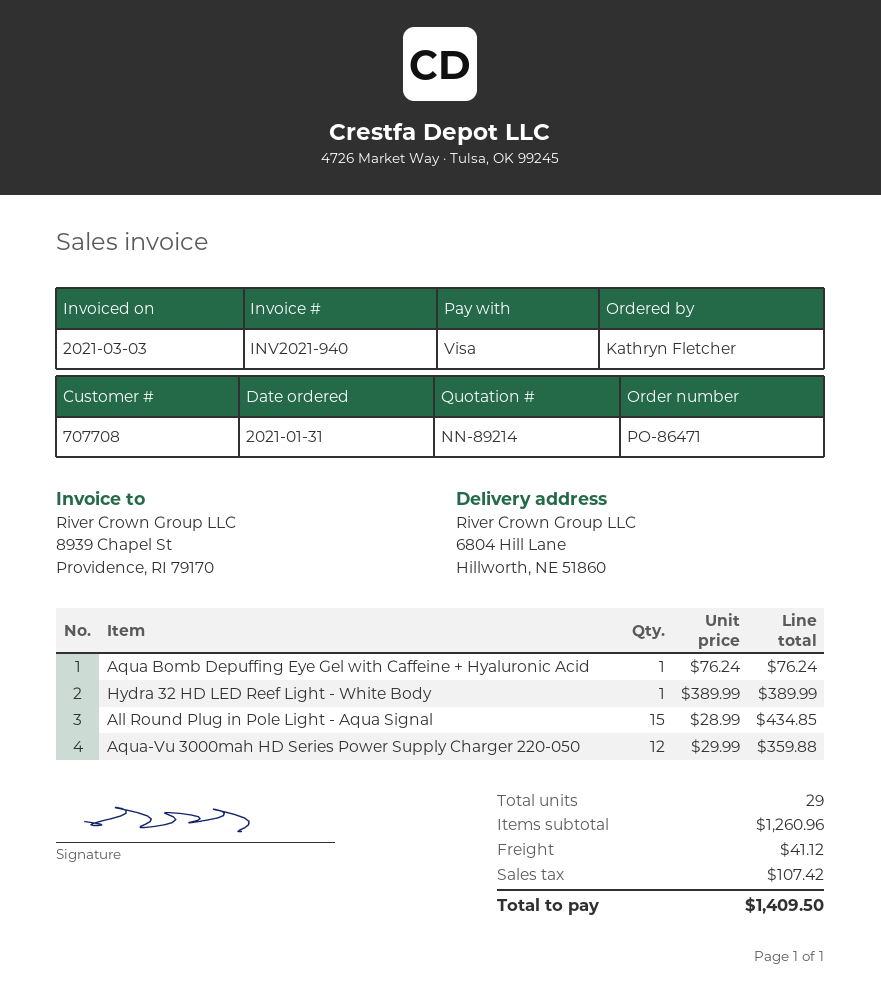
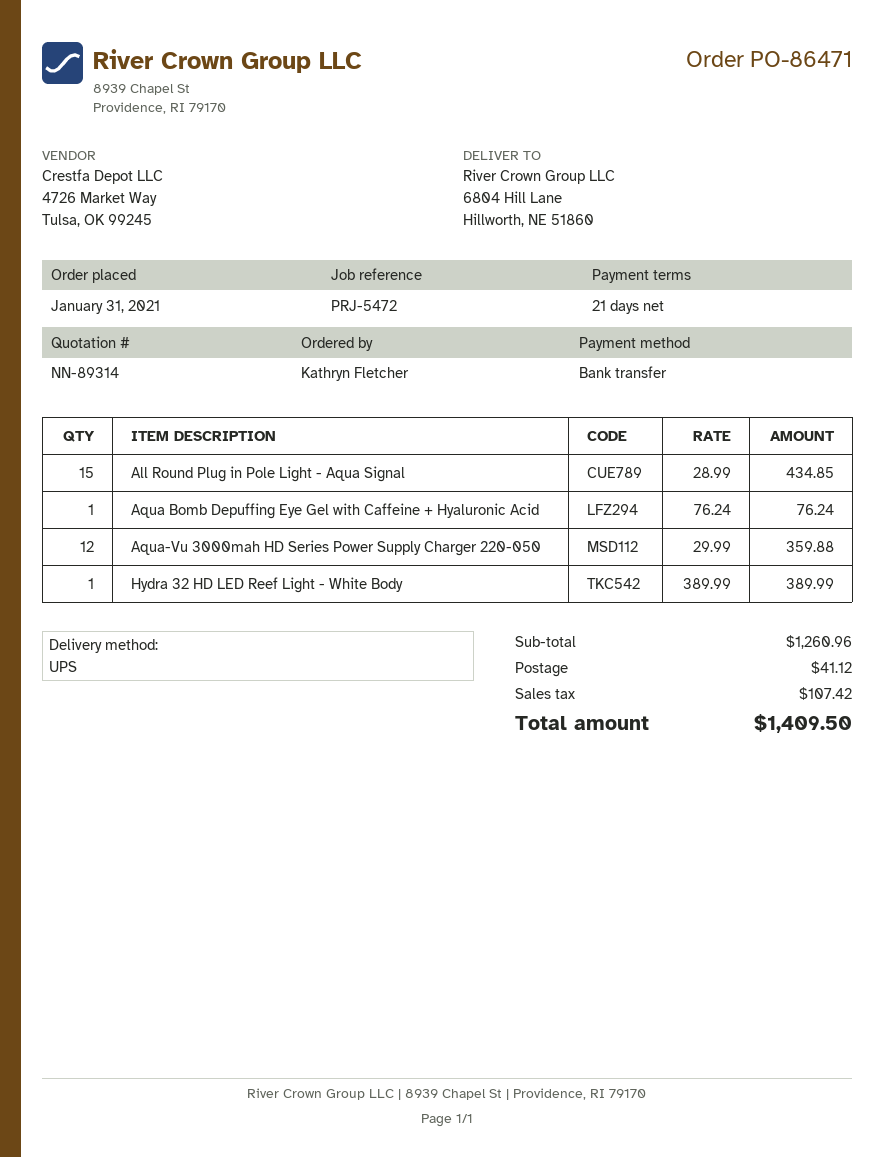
quote number: NN-89214 -> NN-89314
payment method: Visa -> bank transfer

